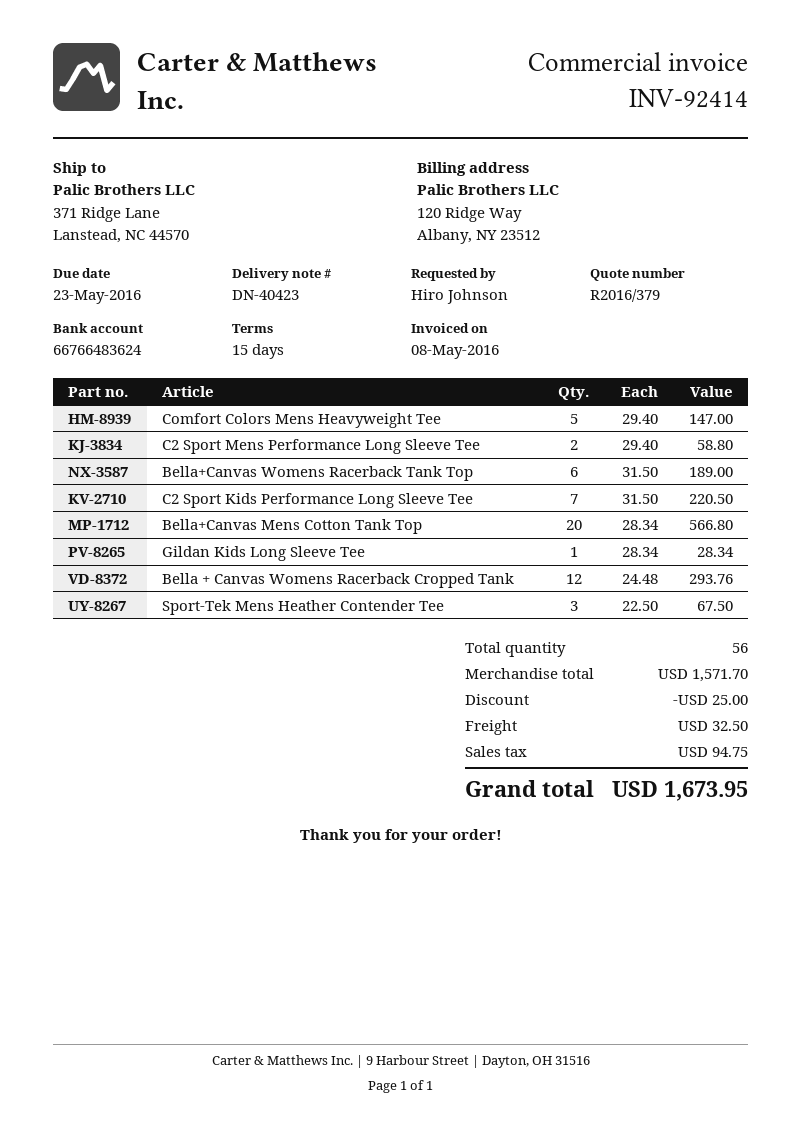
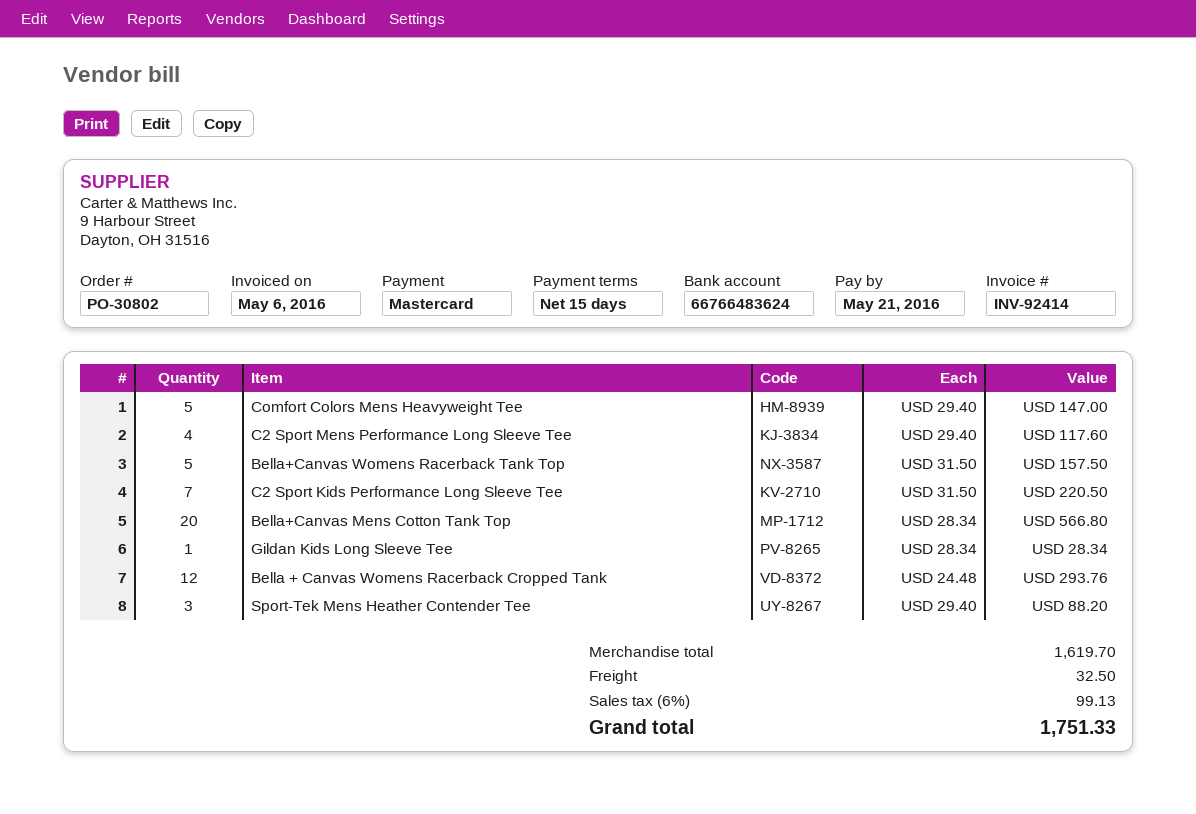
invoice date: 2016-05-08 -> 2016-05-06
due date: 2016-05-23 -> 2016-05-21
C2 Sport Mens Performance Long Sleeve Tee: 2 x 29.40 = 58.80 -> 4 x 29.40 = 117.60
Bella+Canvas Womens Racerback Tank Top: 6 x 31.50 = 189.00 -> 5 x 31.50 = 157.50
Sport-Tek Mens Heather Contender Tee: 3 x 22.50 = 67.50 -> 3 x 29.40 = 88.20
subtotal: 1571.70 -> 1619.70
discount: 25.00 -> none
tax: 94.75 -> 99.13
total: 1673.95 -> 1751.33

